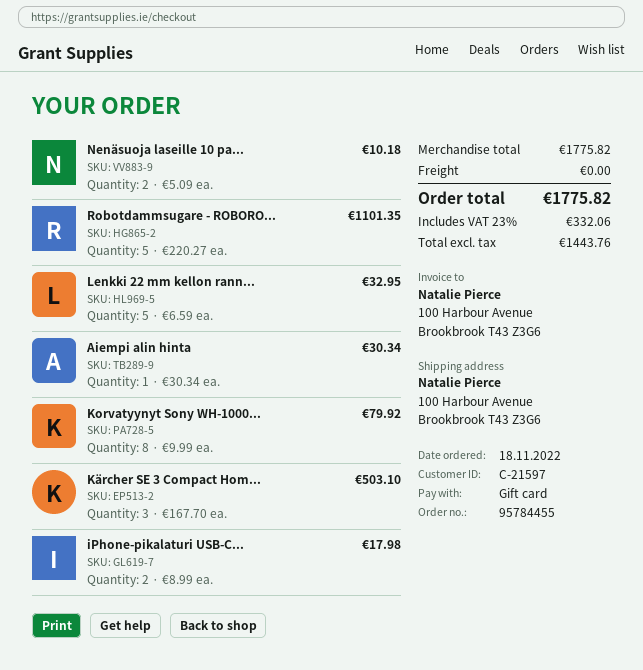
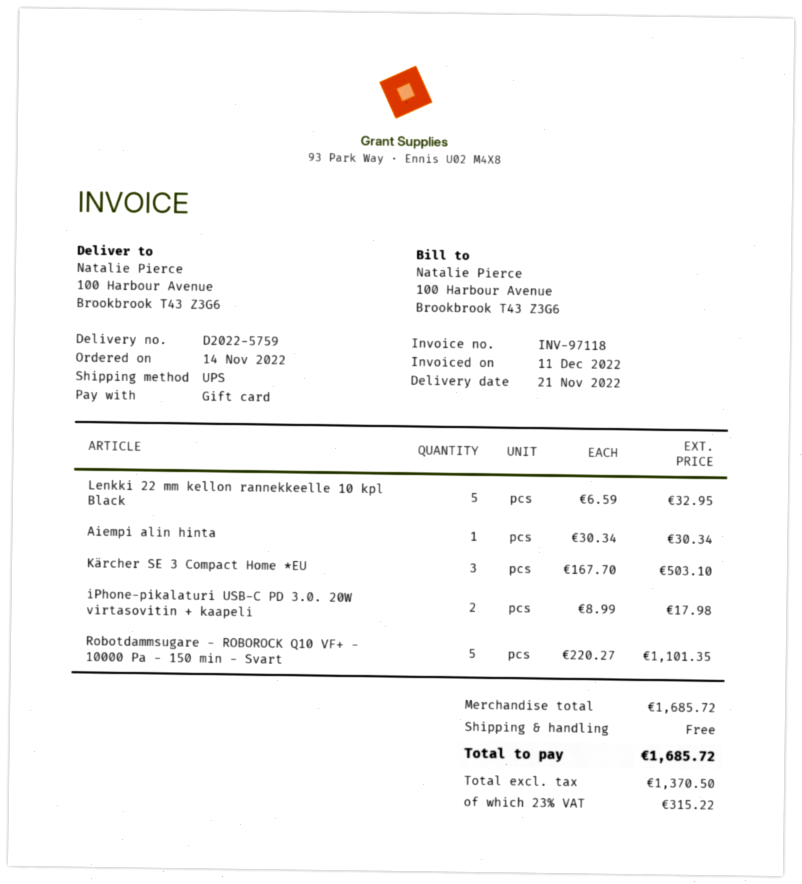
order date: 2022-11-18 -> 2022-11-14
Nenäsuoja laseille 10 pa...: 2 x 5.09 = 10.18 -> none
Korvatyynyt Sony WH-1000...: 8 x 9.99 = 79.92 -> none
subtotal: 1775.82 -> 1685.72
net: 1443.76 -> 1370.50
tax: 23% = 332.06 -> 23% = 315.22
total: 1775.82 -> 1685.72

